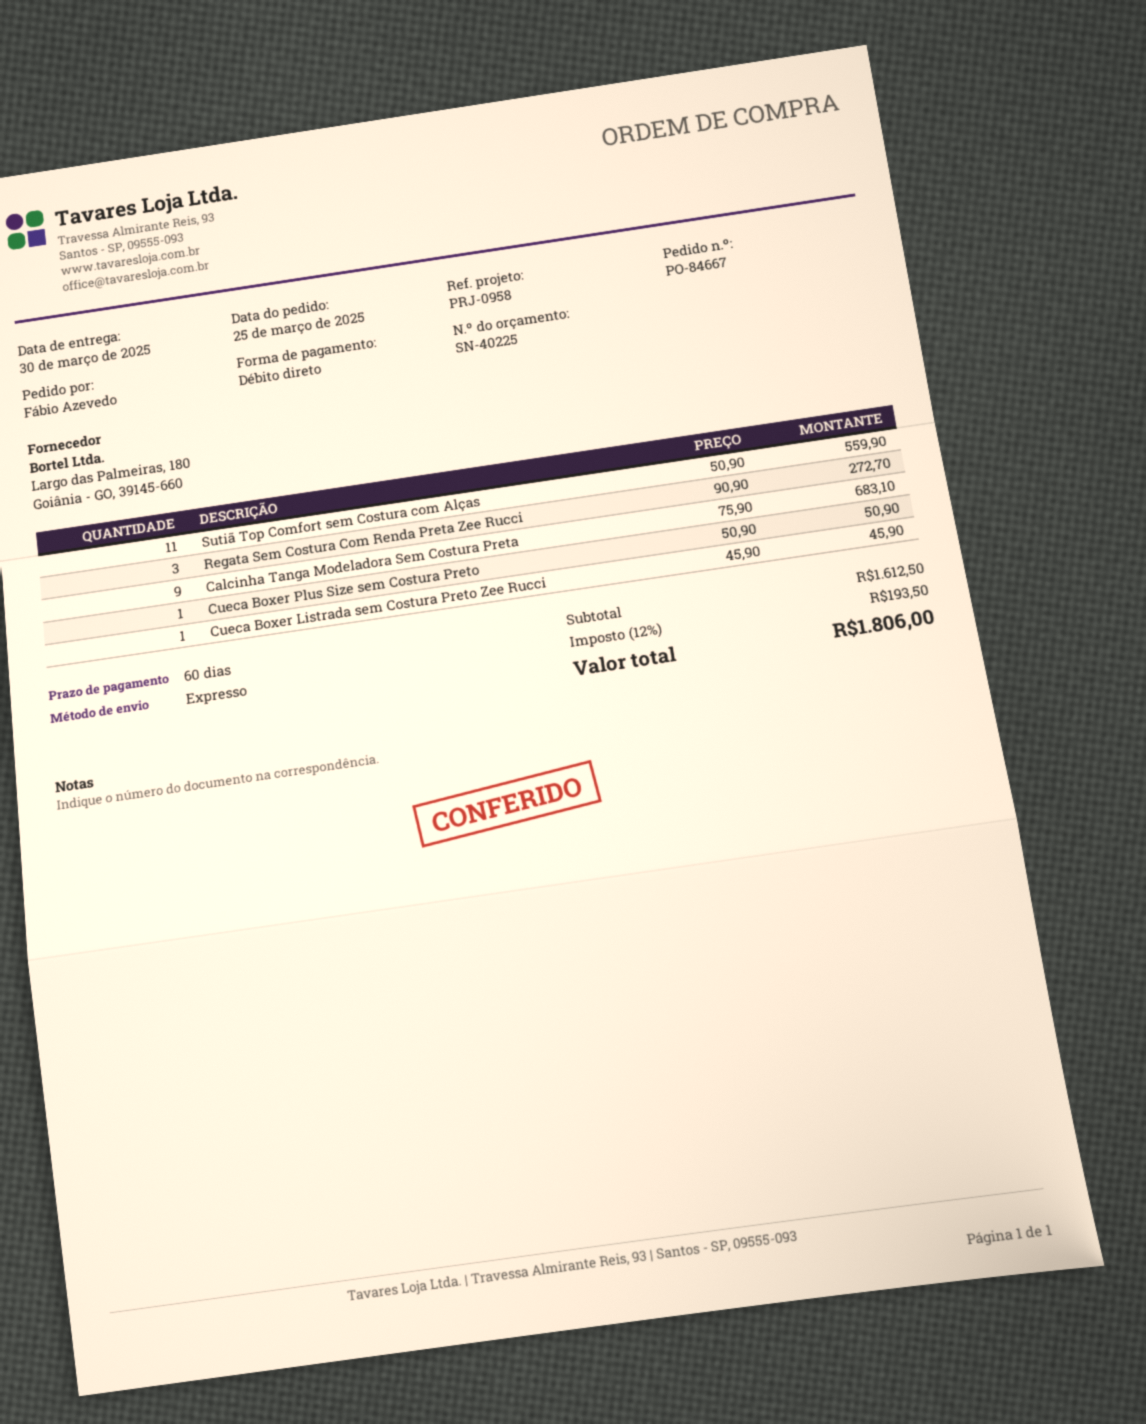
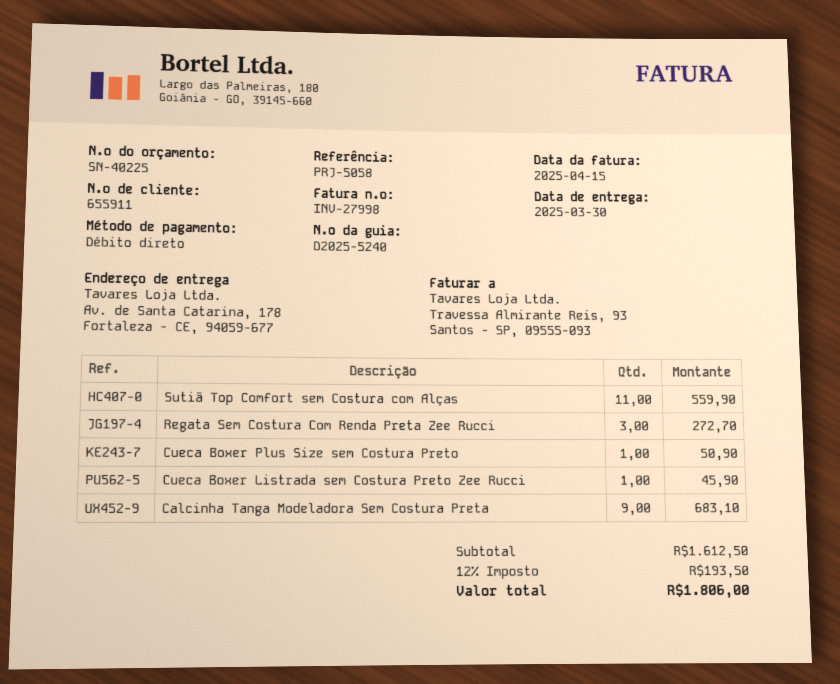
reference: PRJ-0958 -> PRJ-5058

